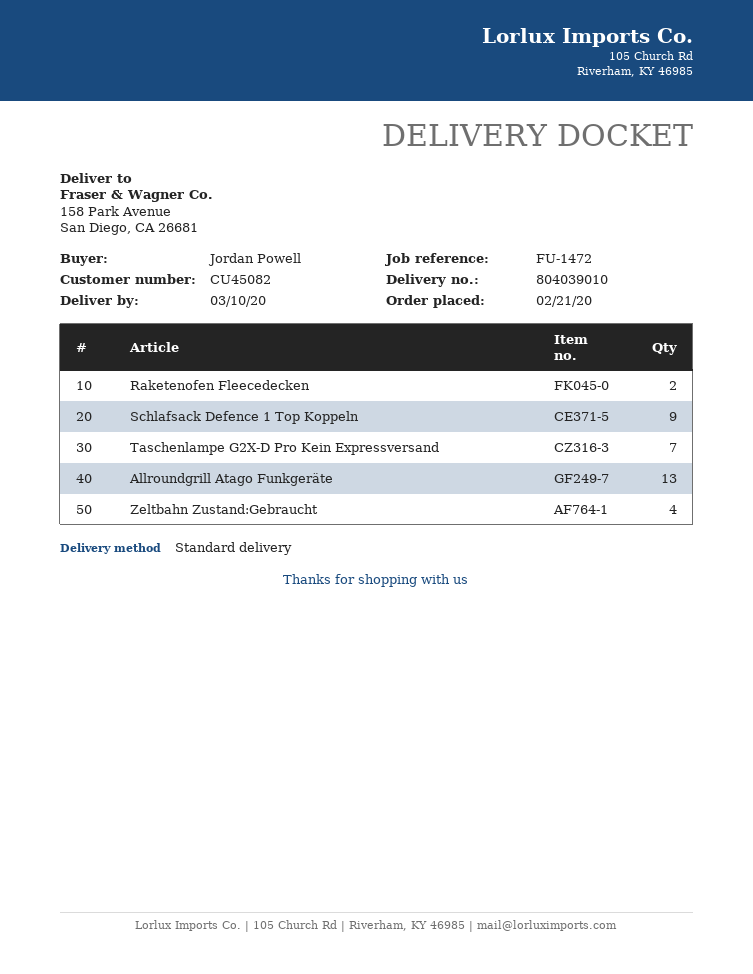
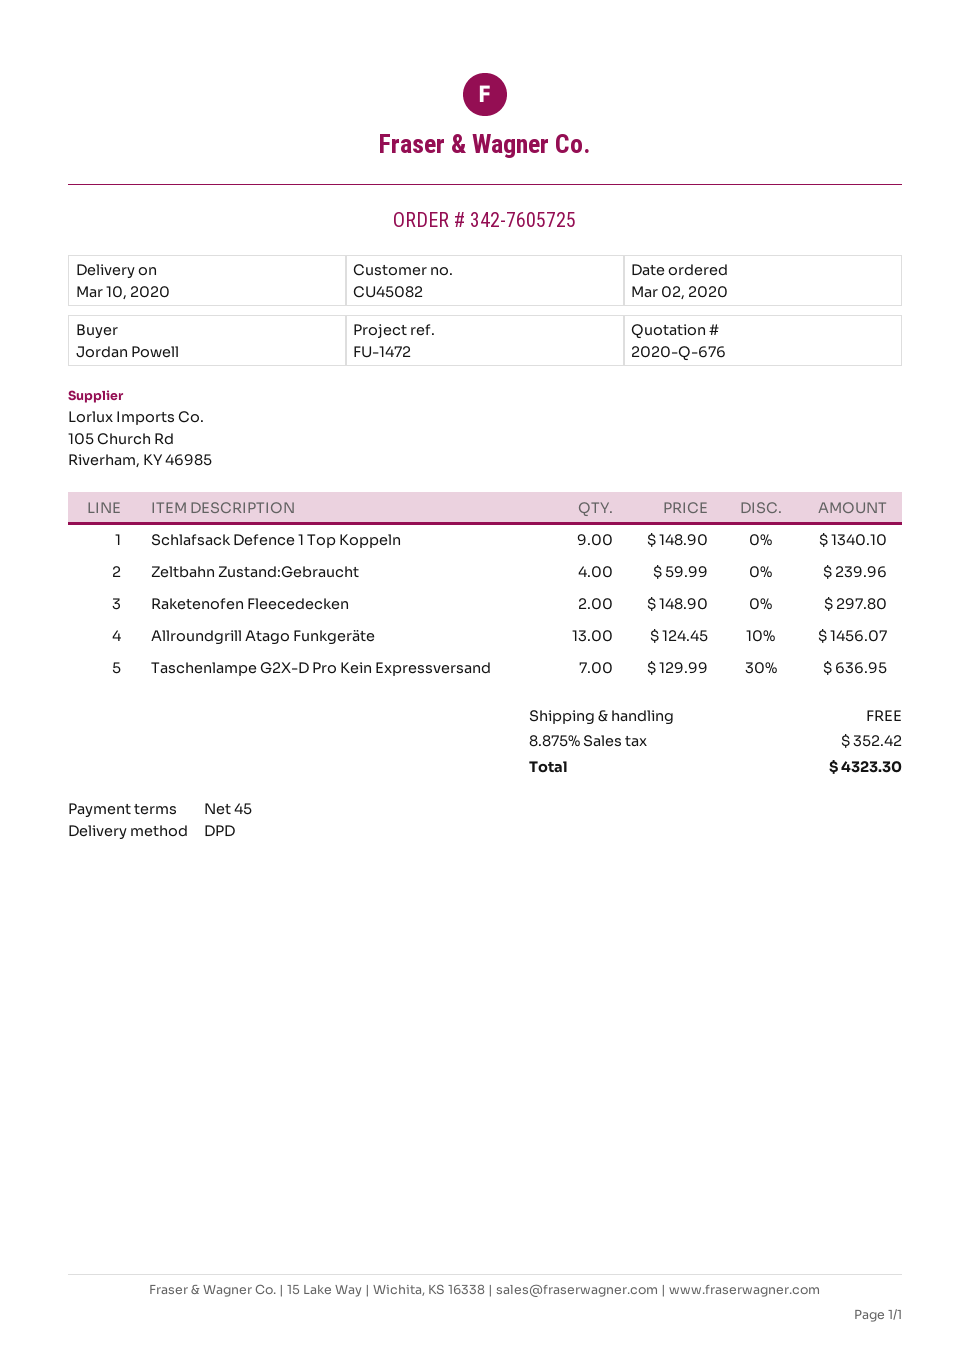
order date: 2020-02-21 -> 2020-03-02
shipping method: standard -> DPD

